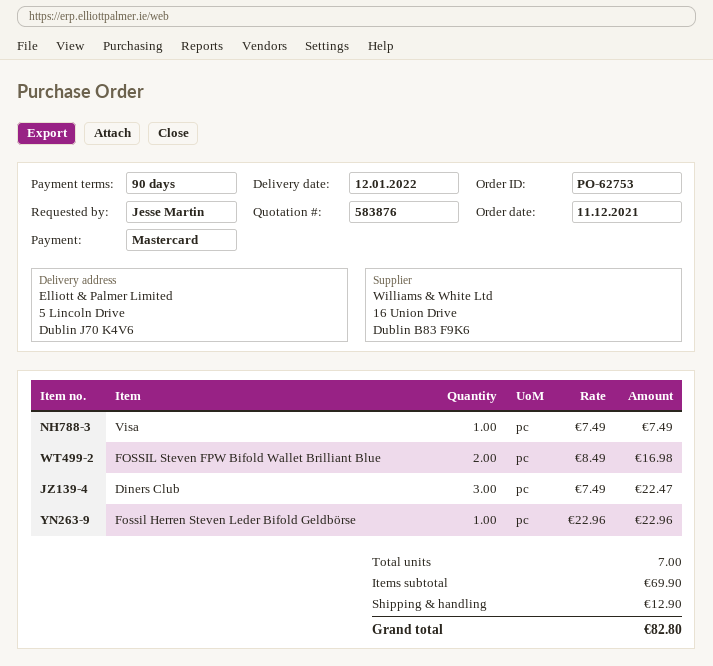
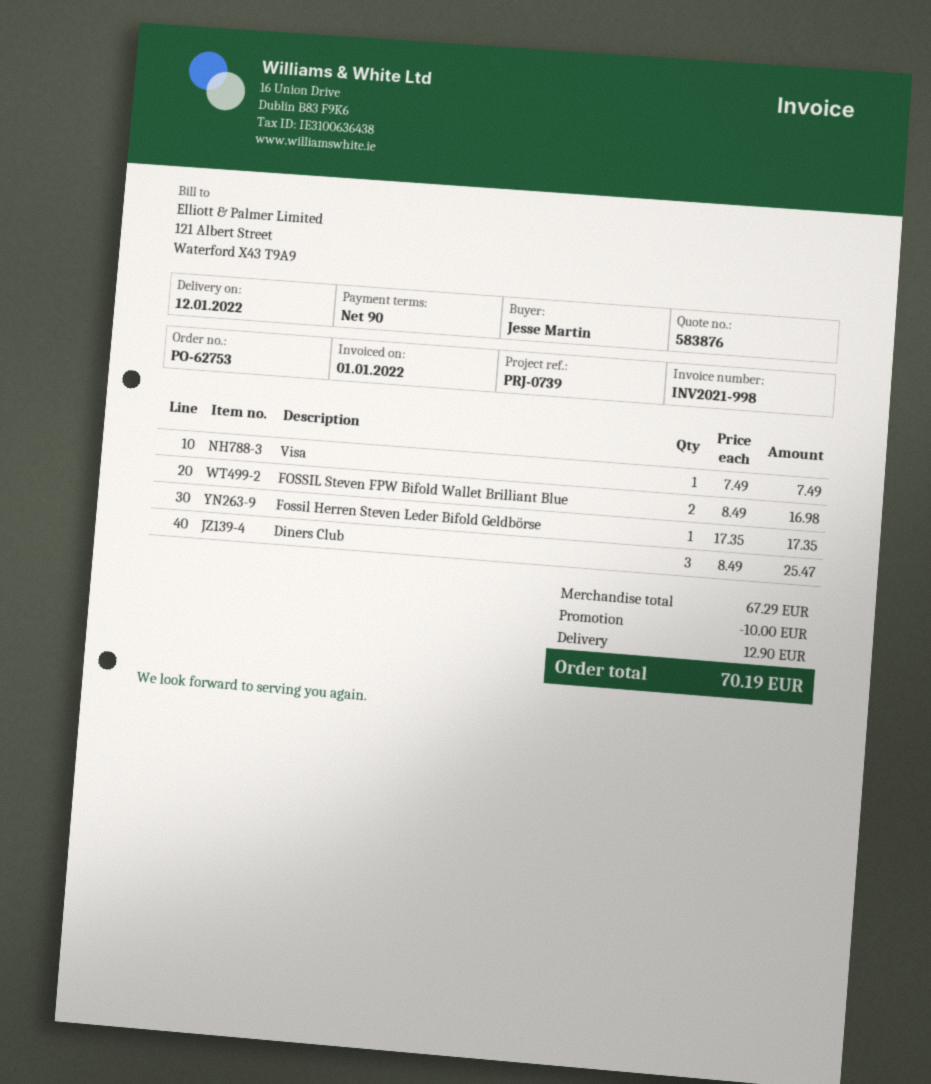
Diners Club: 3 x 7.49 = 22.47 -> 3 x 8.49 = 25.47
Fossil Herren Steven Leder Bifold Geldbörse: 1 x 22.96 = 22.96 -> 1 x 17.35 = 17.35
subtotal: 69.90 -> 67.29
discount: none -> 10.00
total: 82.80 -> 70.19

